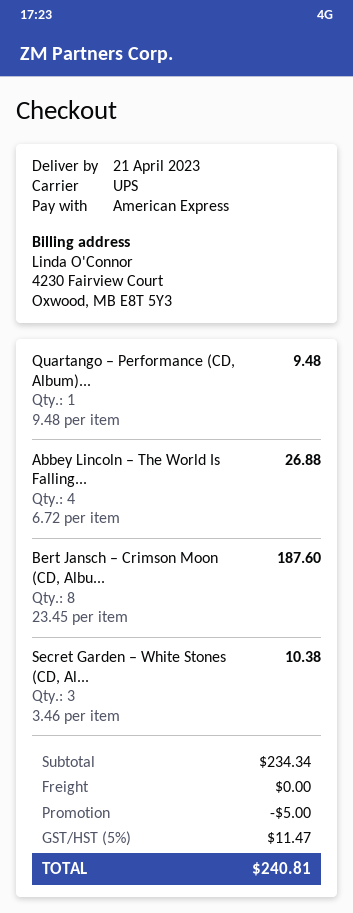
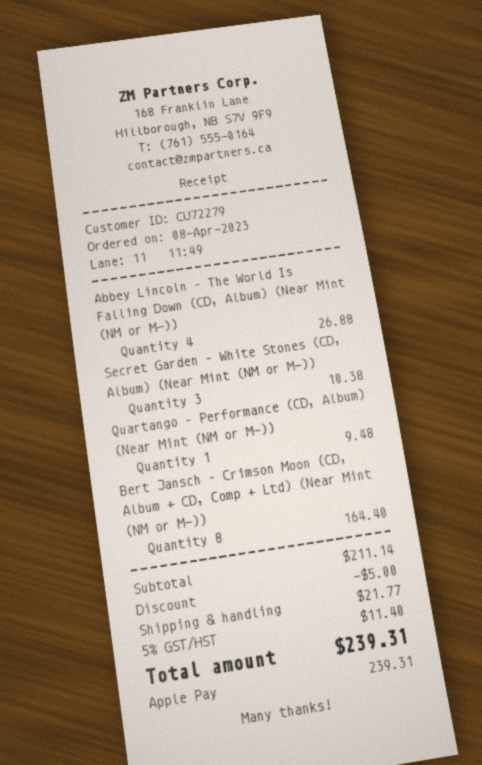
payment method: American Express -> Apple Pay
Bert Jansch – Crimson Moon (CD, Albu...: 8 for 187.60 -> 8 for 164.40
subtotal: 234.34 -> 211.14
shipping: 0.00 -> 21.77
tax: 5% = 11.47 -> 5% = 11.40
total: 240.81 -> 239.31

